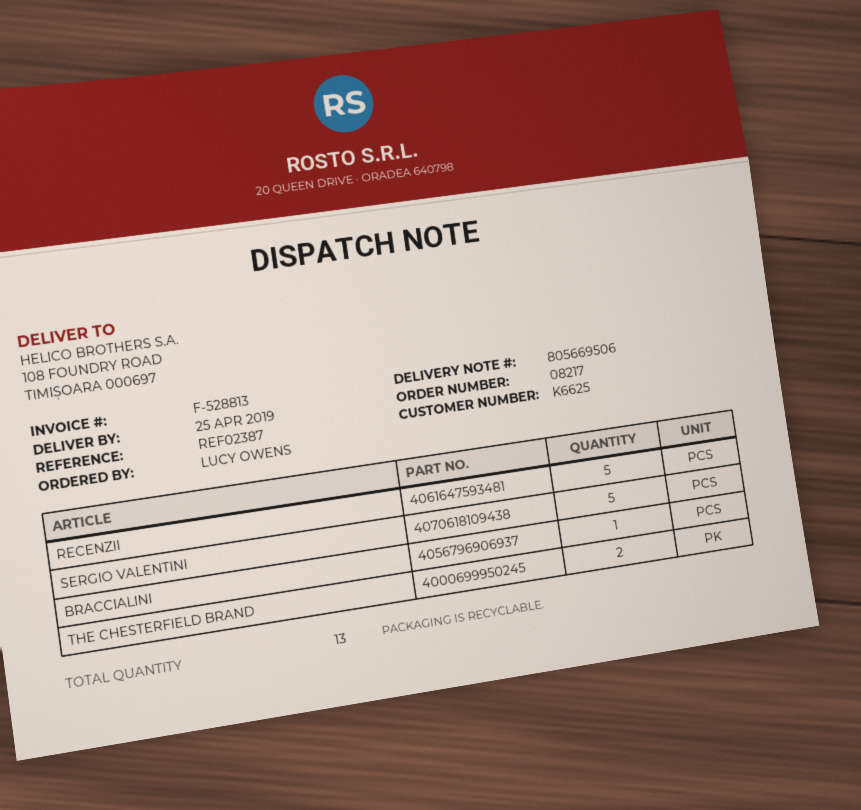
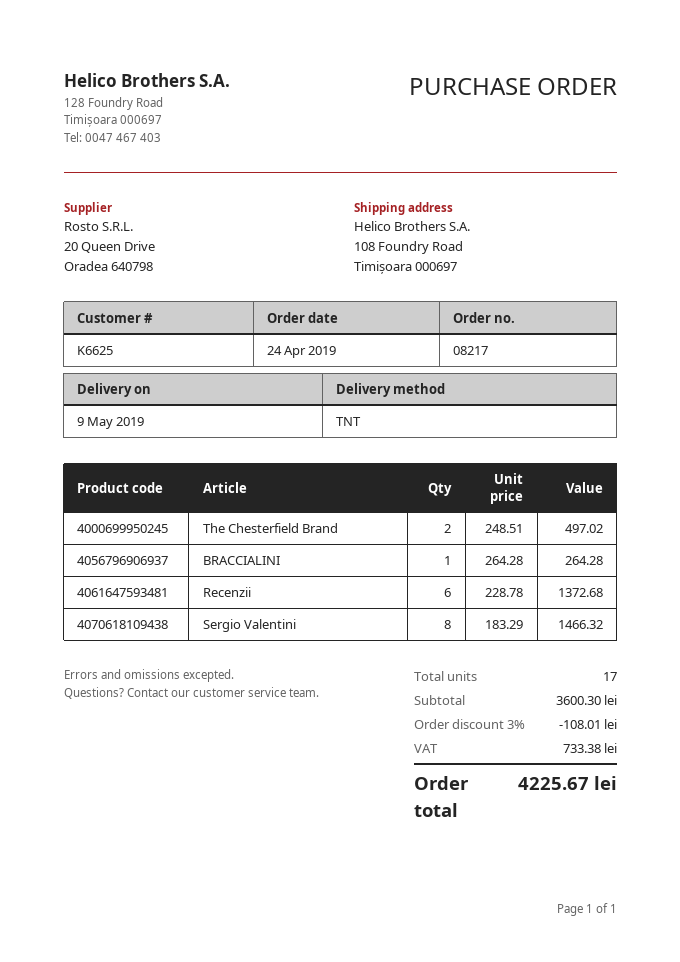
delivery date: 2019-04-25 -> 2019-05-09
RECENZII: 5 -> 6
SERGIO VALENTINI: 5 -> 8
total quantity: 13 -> 17

